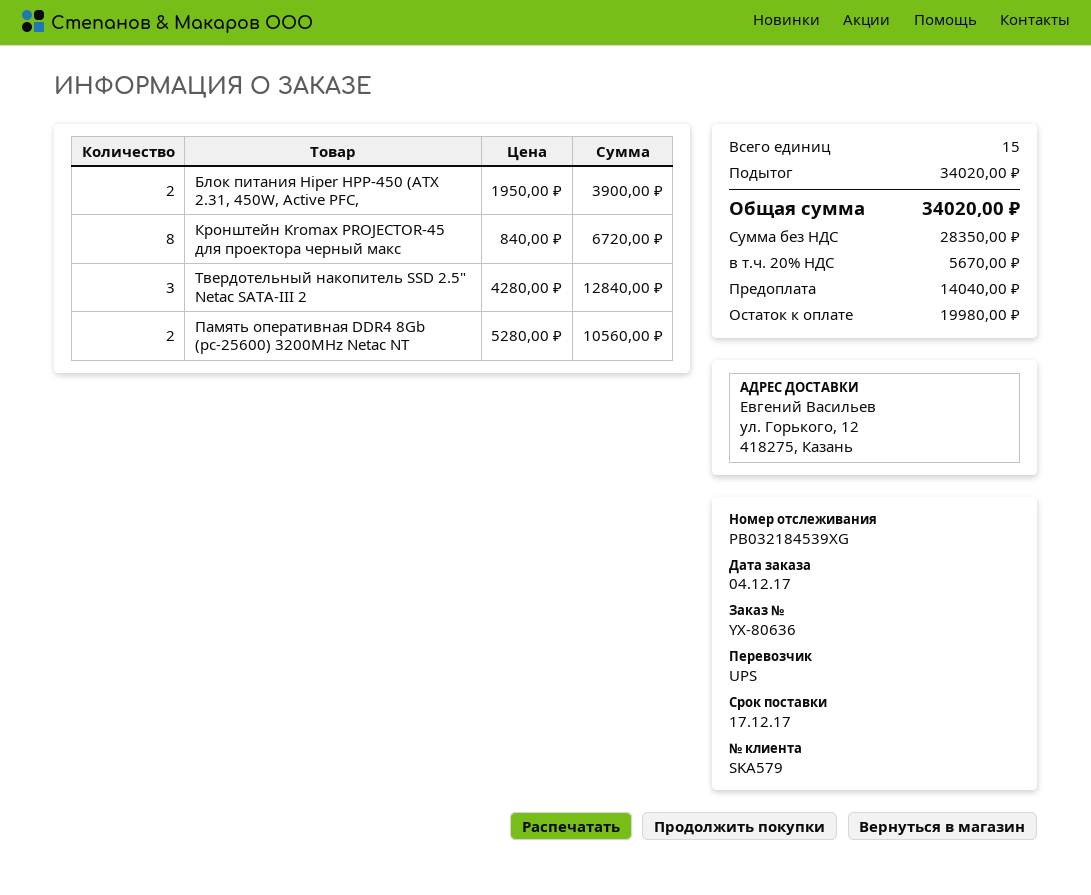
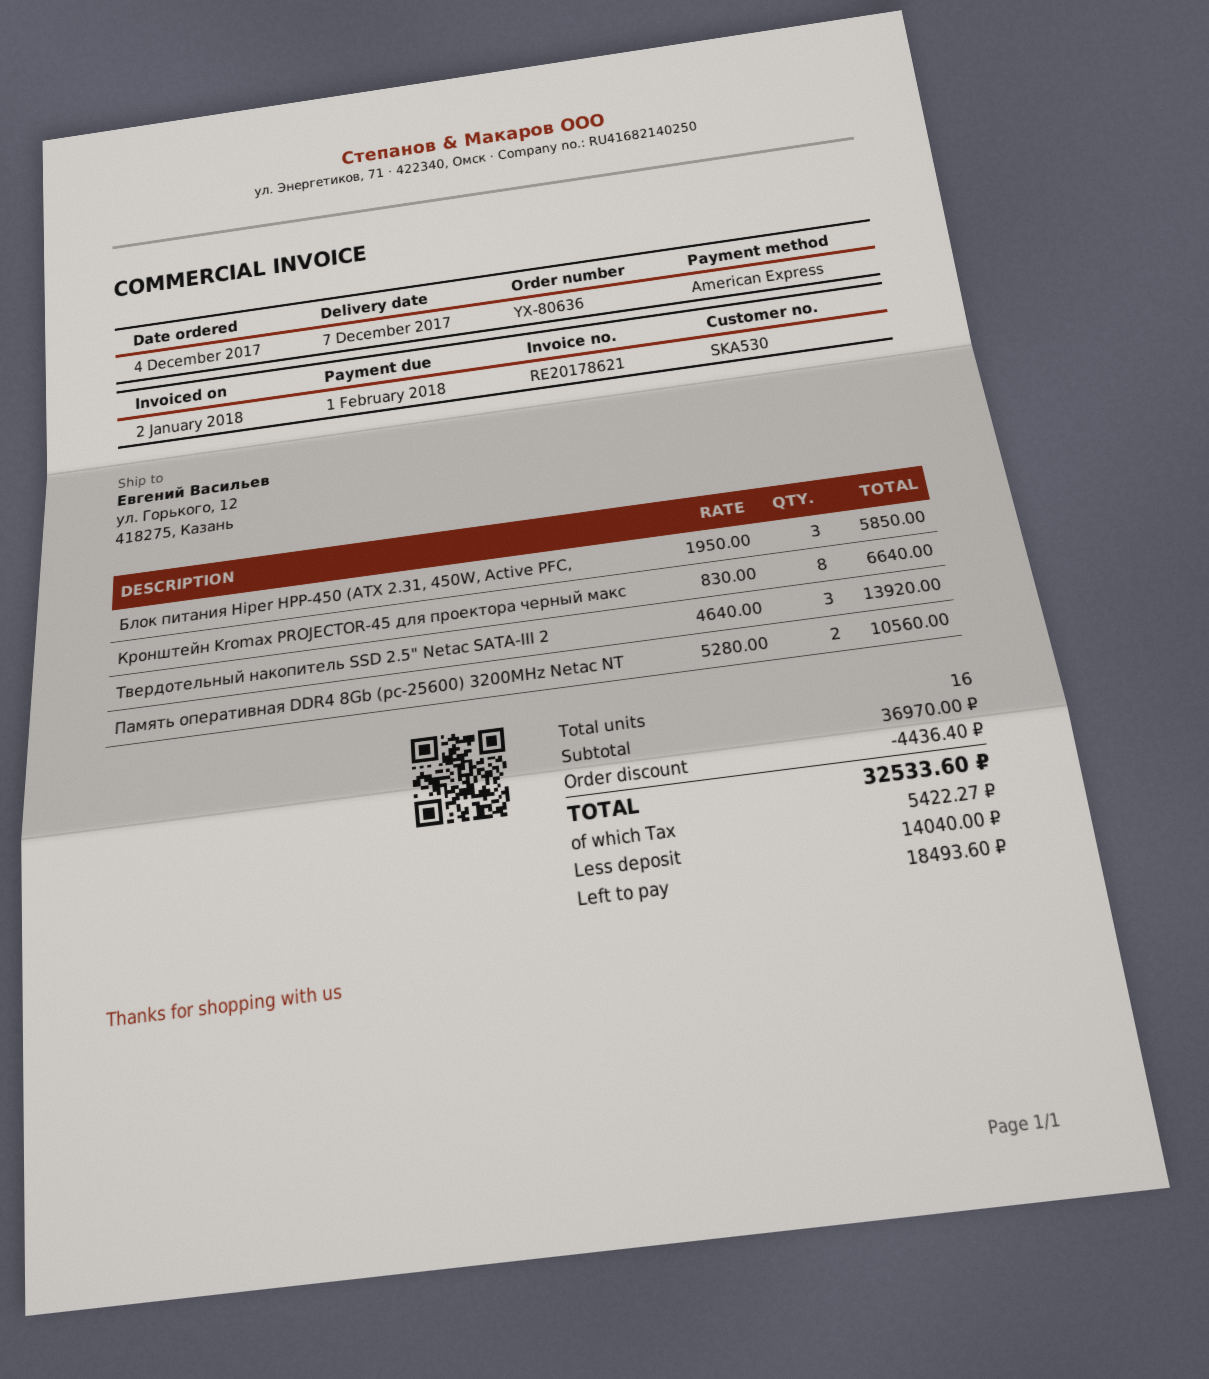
delivery date: 2017-12-17 -> 2017-12-07
customer number: SKA579 -> SKA530
Блок питания Hiper HPP-450 (ATX 2.31, 450W, Active PFC,: 2 x 1950.00 = 3900.00 -> 3 x 1950.00 = 5850.00
Кронштейн Kromax PROJECTOR-45 для проектора черный макс: 8 x 840.00 = 6720.00 -> 8 x 830.00 = 6640.00
Твердотельный накопитель SSD 2.5" Netac SATA-III 2: 3 x 4280.00 = 12840.00 -> 3 x 4640.00 = 13920.00
total quantity: 15 -> 16
subtotal: 34020.00 -> 36970.00
discount: none -> 4436.40
tax: 5670.00 -> 5422.27
total: 34020.00 -> 32533.60
balance: 19980.00 -> 18493.60

